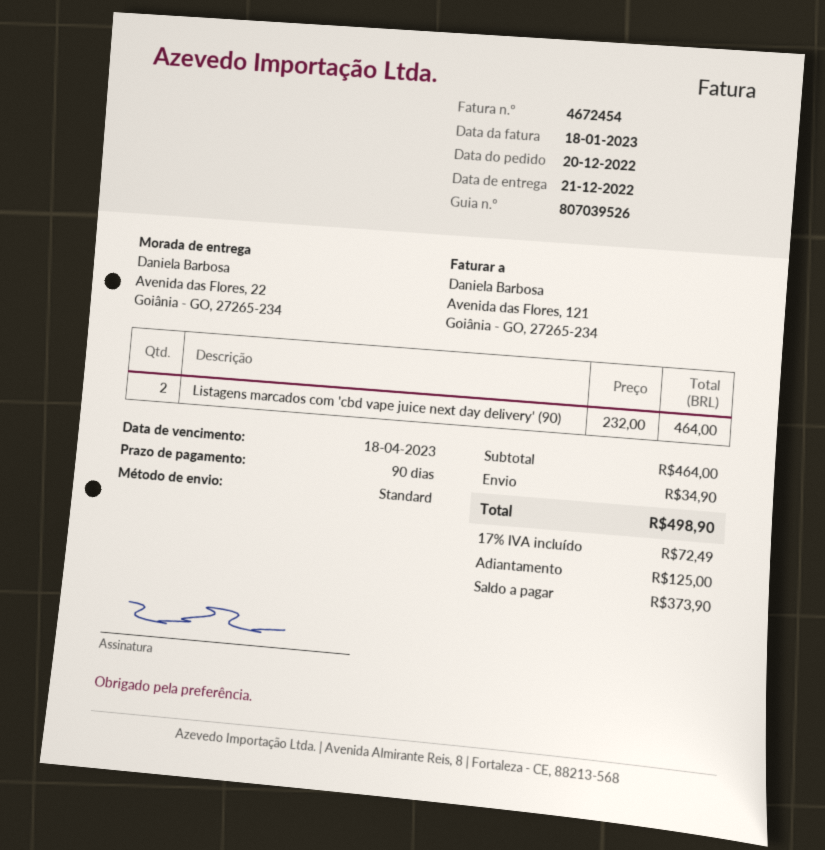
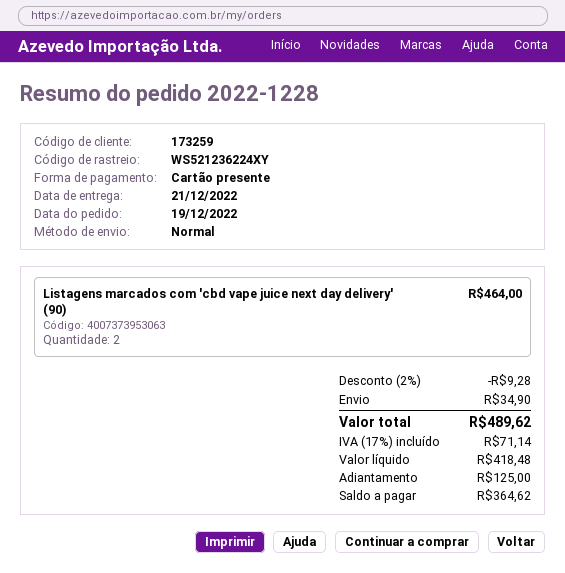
order date: 2022-12-20 -> 2022-12-19
discount: none -> 2% = 9.28
tax: 17% = 72.49 -> 17% = 71.14
total: 498.90 -> 489.62
balance: 373.90 -> 364.62

